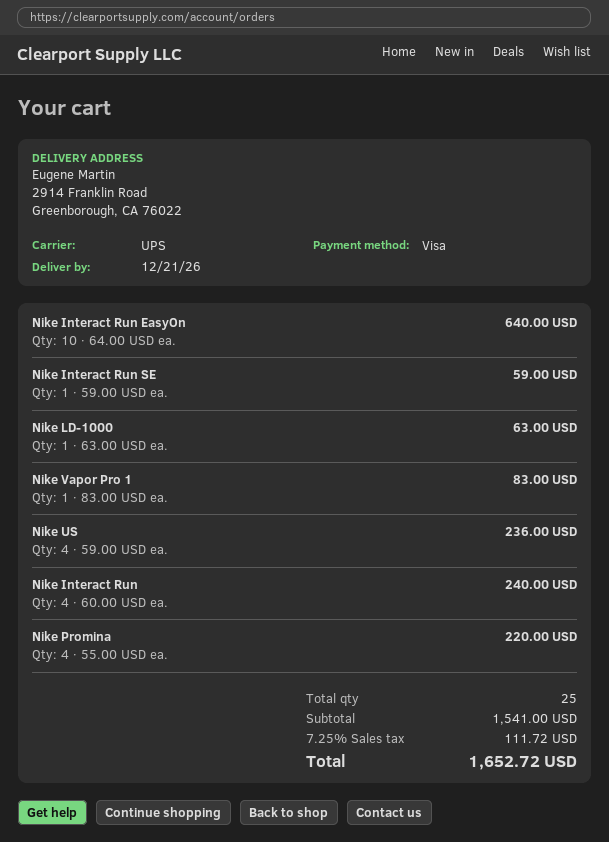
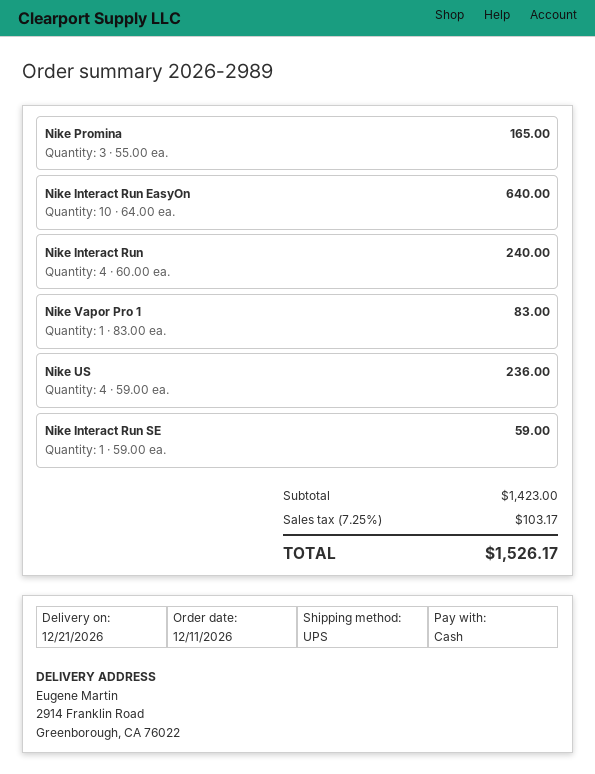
payment method: Visa -> cash
Nike LD-1000: 1 x 63.00 = 63.00 -> none
Nike Promina: 4 x 55.00 = 220.00 -> 3 x 55.00 = 165.00
subtotal: 1541.00 -> 1423.00
tax: 7.25% = 111.72 -> 7.25% = 103.17
total: 1652.72 -> 1526.17

